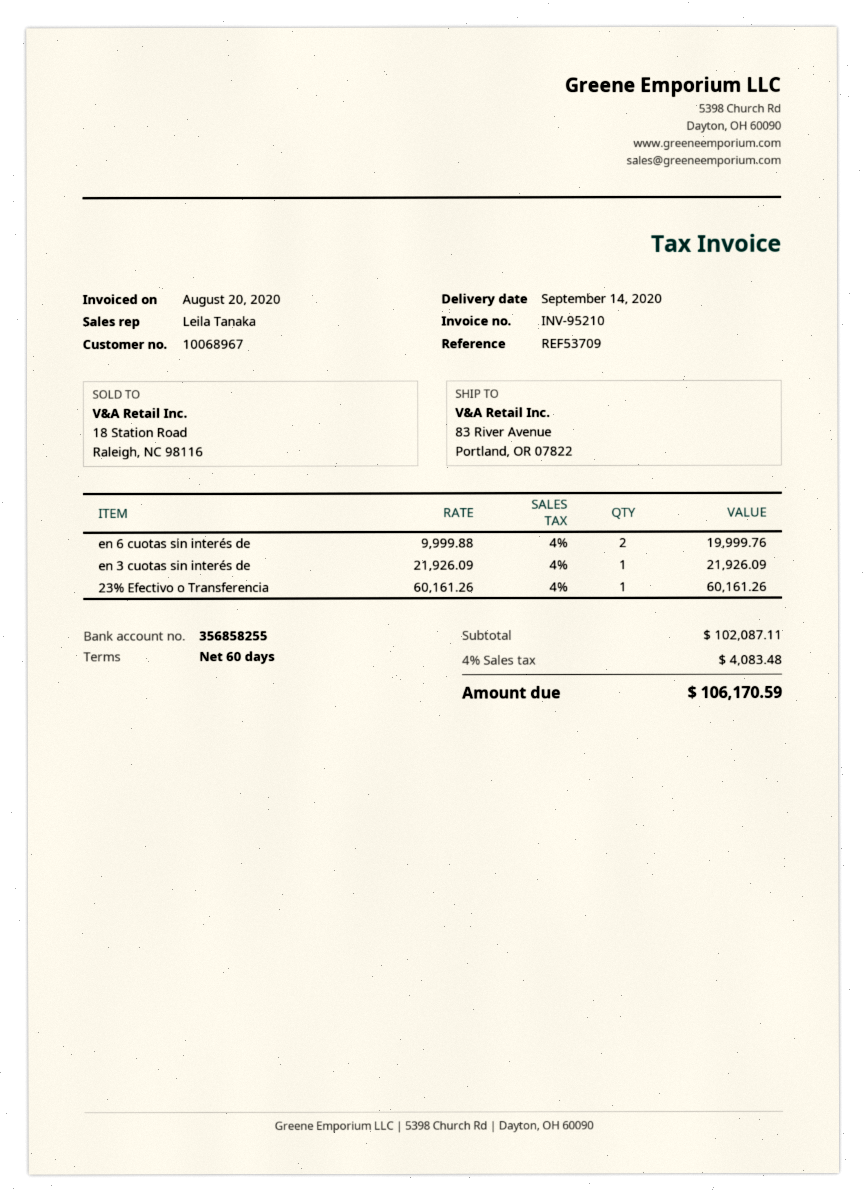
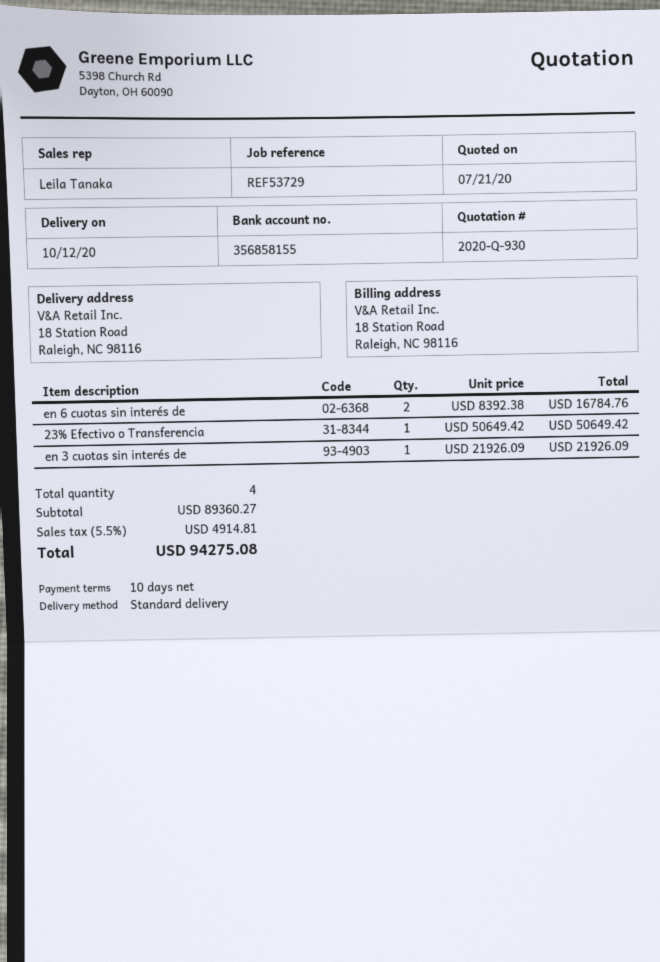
delivery date: 2020-09-14 -> 2020-10-12
payment terms: 60 days -> 10 days
reference: REF53709 -> REF53729
bank account: 356858255 -> 356858155
ship to: 83 River Avenue, Portland, OR 07822 -> 18 Station Road, Raleigh, NC 98116
en 6 cuotas sin interés de: 2 x 9999.88 = 19999.76 -> 2 x 8392.38 = 16784.76
23% Efectivo o Transferencia: 1 x 60161.26 = 60161.26 -> 1 x 50649.42 = 50649.42
subtotal: 102087.11 -> 89360.27
tax: 4% = 4083.48 -> 5.5% = 4914.81
total: 106170.59 -> 94275.08

